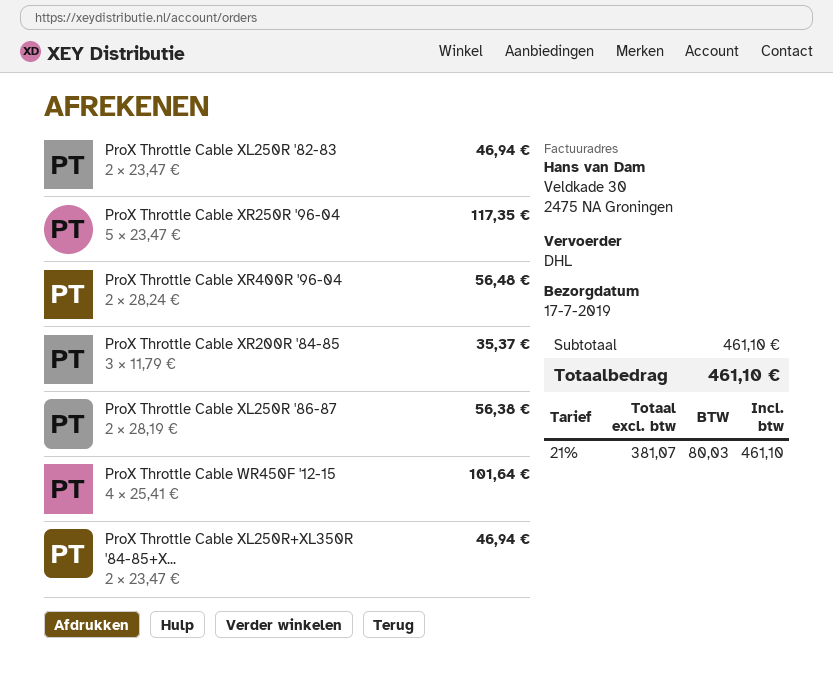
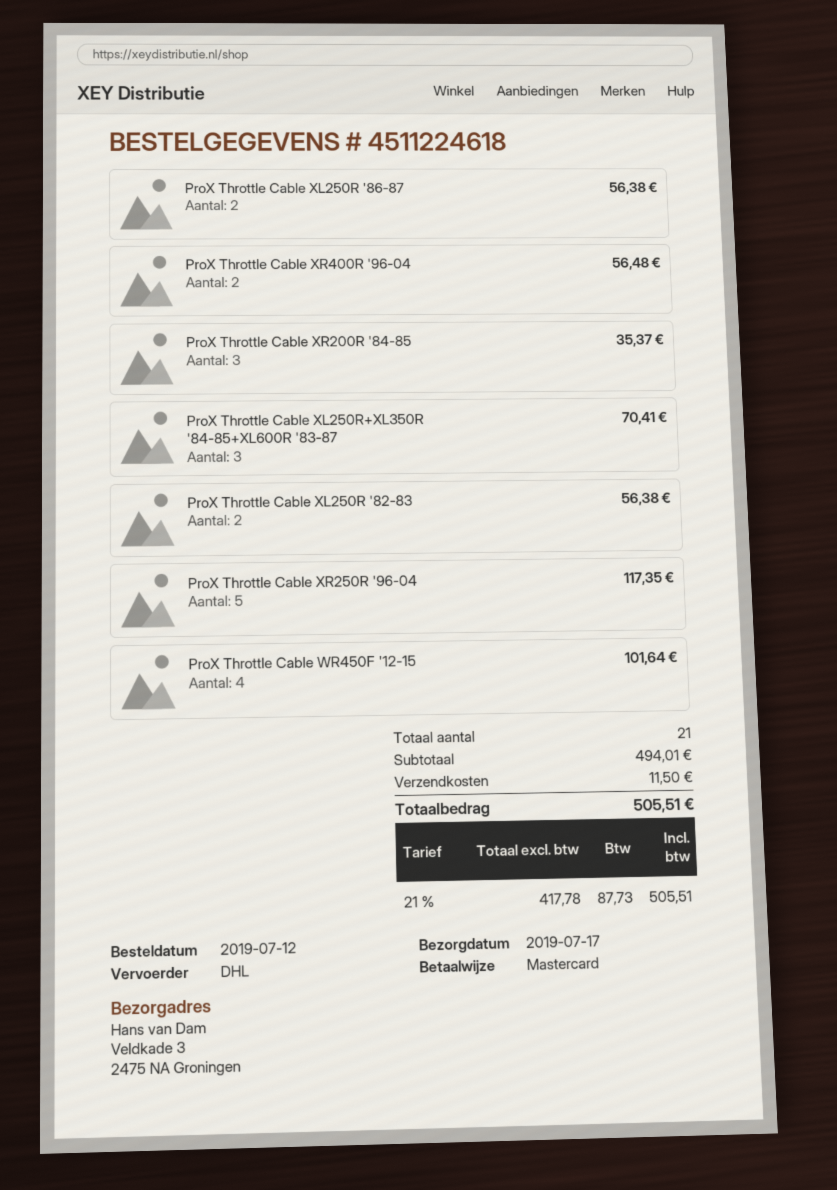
ProX Throttle Cable XL250R '82-83: 2 for 46.94 -> 2 for 56.38
ProX Throttle Cable XL250R+XL350R '84-85+X...: 2 for 46.94 -> 3 for 70.41
subtotal: 461.10 -> 494.01
shipping: none -> 11.50
net: 381.07 -> 417.78
tax: 21% = 80.03 -> 21% = 87.73
total: 461.10 -> 505.51

